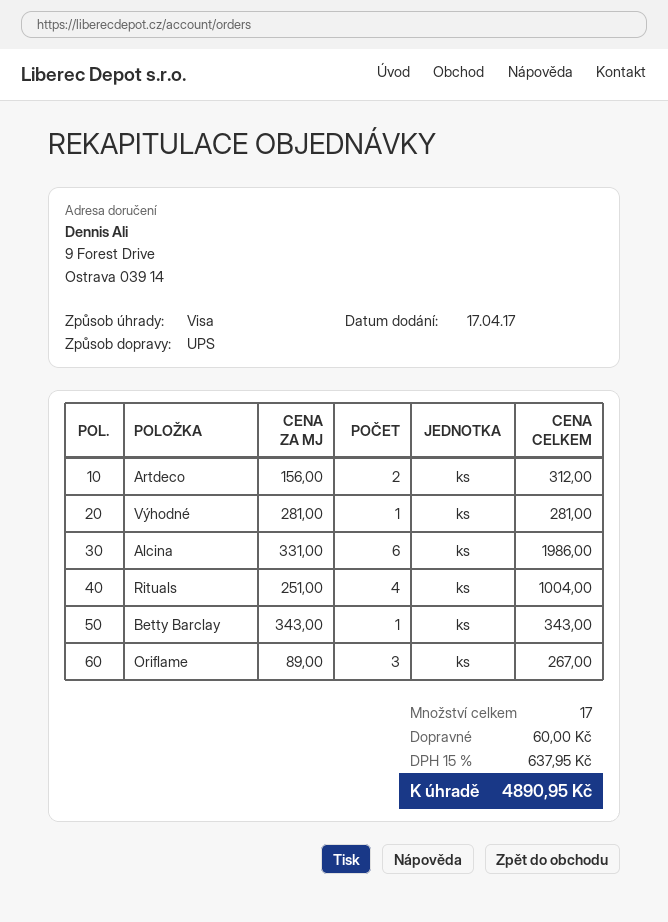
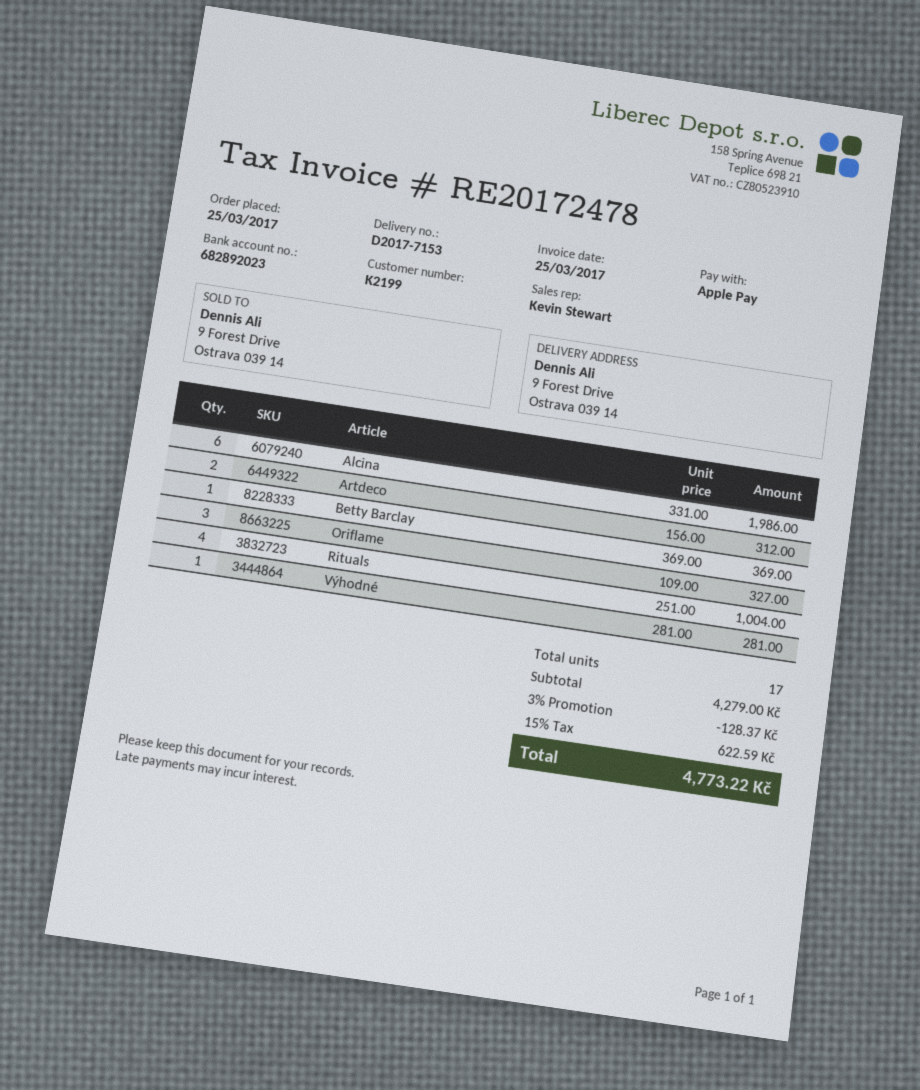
payment method: Visa -> Apple Pay
Betty Barclay: 1 x 343.00 = 343.00 -> 1 x 369.00 = 369.00
Oriflame: 3 x 89.00 = 267.00 -> 3 x 109.00 = 327.00
discount: none -> 3% = 128.37
shipping: 60.00 -> none
tax: 15% = 637.95 -> 15% = 622.59
total: 4890.95 -> 4773.22

